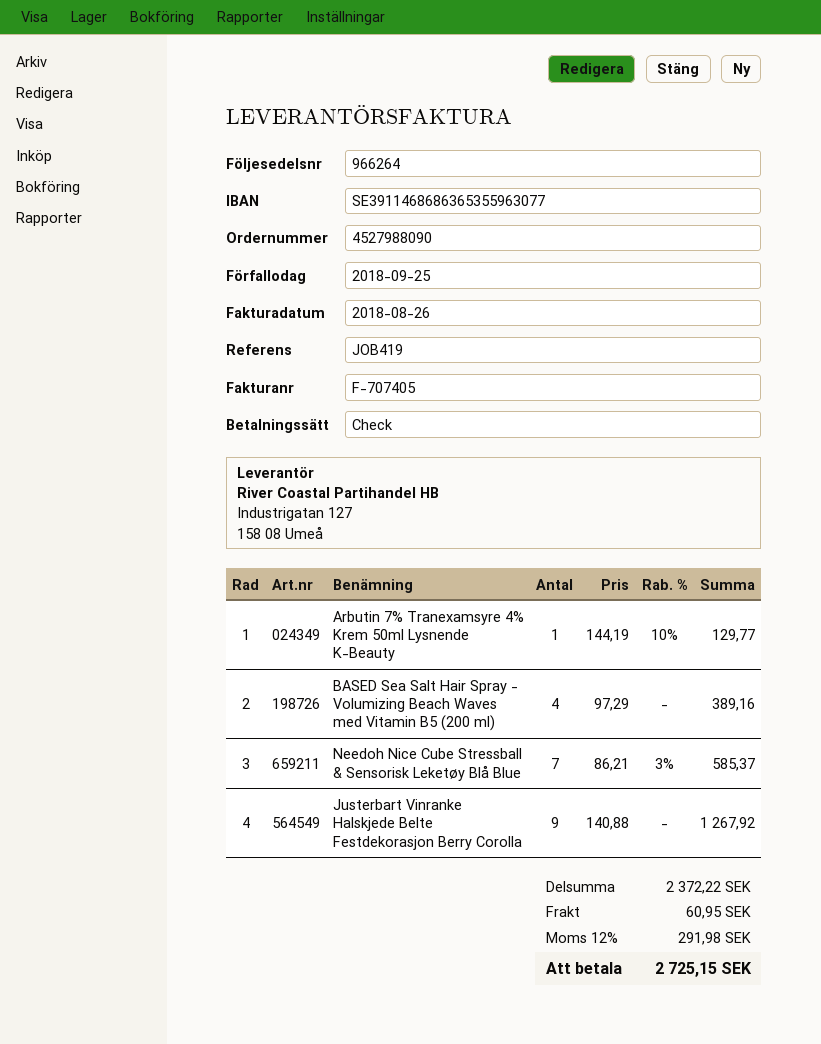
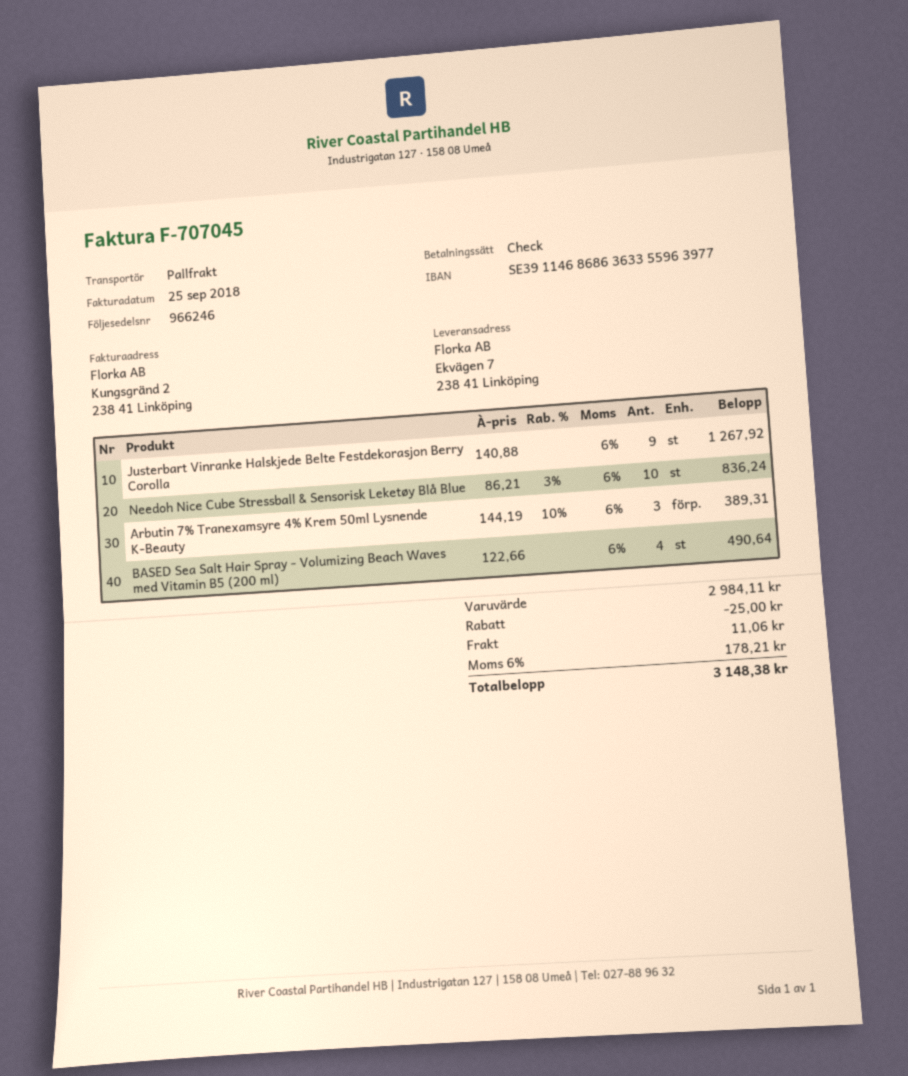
delivery note number: 966264 -> 966246
invoice number: F-707405 -> F-707045
invoice date: 2018-08-26 -> 2018-09-25
bank account: SE3911468686365355963077 -> SE3911468686363355963977
Arbutin 7% Tranexamsyre 4% Krem 50ml Lysnende K-Beauty: 1 x 144.19 - 10% = 129.77 -> 3 x 144.19 - 10% = 389.31
BASED Sea Salt Hair Spray - Volumizing Beach Waves med Vitamin B5 (200 ml): 4 x 97.29 = 389.16 -> 4 x 122.66 = 490.64
Needoh Nice Cube Stressball & Sensorisk Leketøy Blå Blue: 7 x 86.21 - 3% = 585.37 -> 10 x 86.21 - 3% = 836.24
subtotal: 2372.22 -> 2984.11
discount: none -> 25.00
shipping: 60.95 -> 11.06
tax: 12% = 291.98 -> 6% = 178.21
total: 2725.15 -> 3148.38

